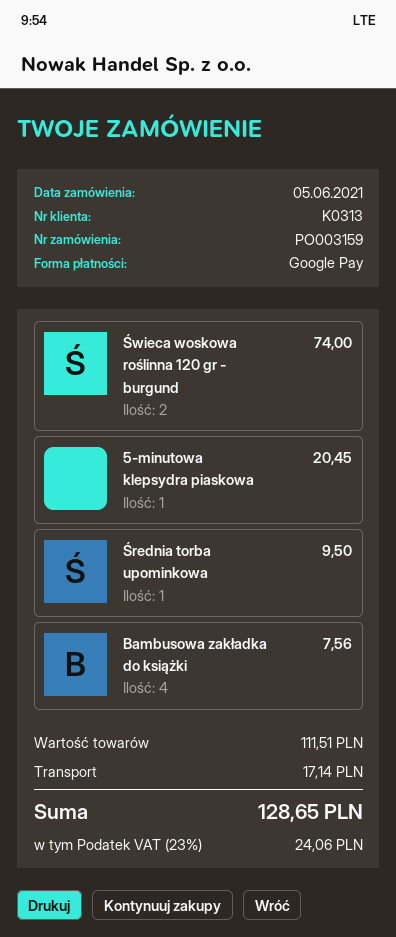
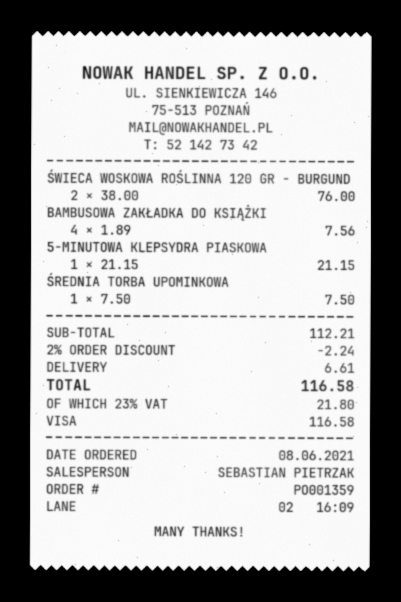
order number: PO003159 -> PO001359
order date: 2021-06-05 -> 2021-06-08
payment method: Google Pay -> Visa
Świeca woskowa roślinna 120 gr - burgund: 2 for 74.00 -> 2 for 76.00
5-minutowa klepsydra piaskowa: 1 for 20.45 -> 1 for 21.15
Średnia torba upominkowa: 1 for 9.50 -> 1 for 7.50
subtotal: 111.51 -> 112.21
discount: none -> 2% = 2.24
shipping: 17.14 -> 6.61
tax: 23% = 24.06 -> 23% = 21.80
total: 128.65 -> 116.58

